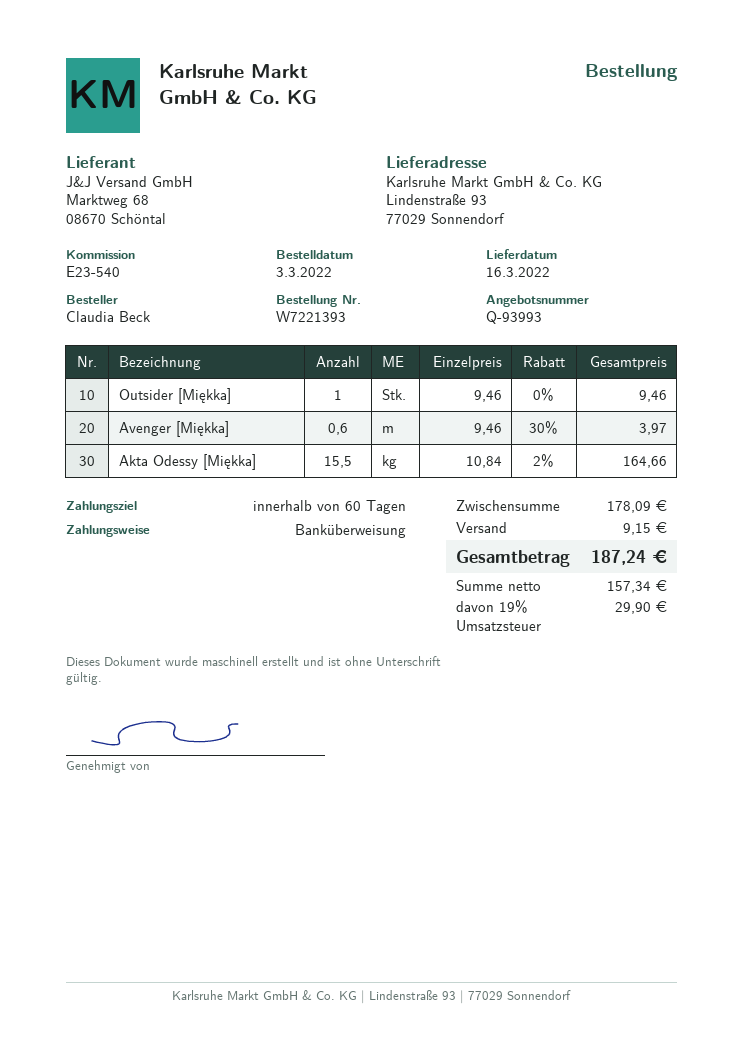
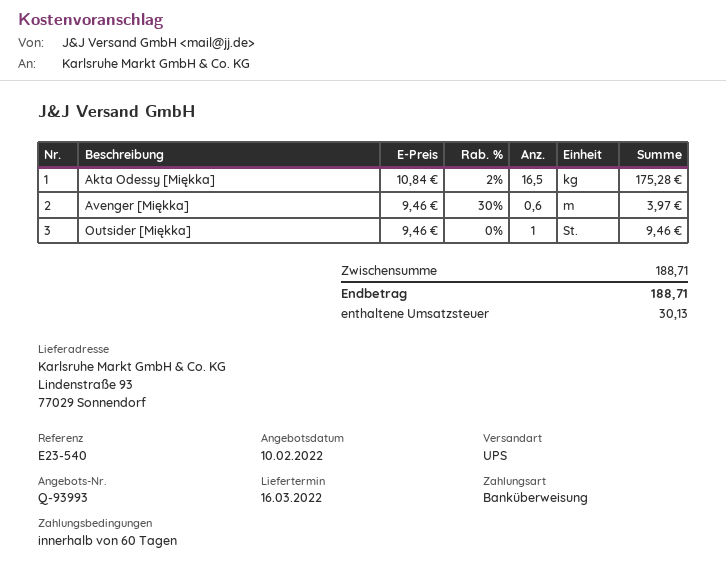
Akta Odessy [Miękka]: 15.5 x 10.84 - 2% = 164.66 -> 16.5 x 10.84 - 2% = 175.28
subtotal: 178.09 -> 188.71
shipping: 9.15 -> none
tax: 29.90 -> 30.13
total: 187.24 -> 188.71

